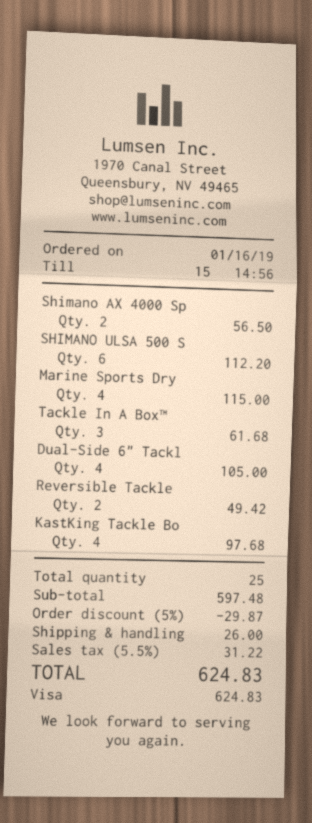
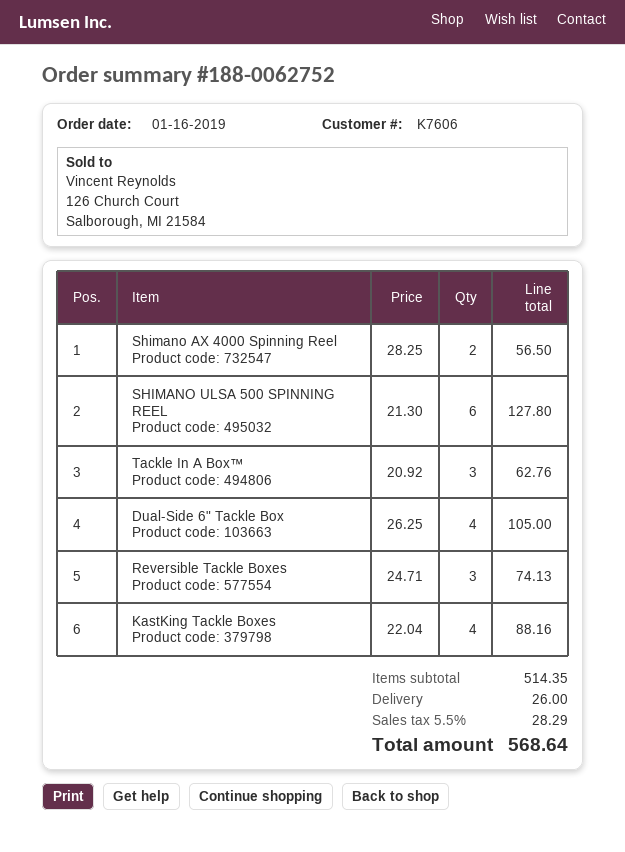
SHIMANO ULSA 500 S: 6 for 112.20 -> 6 for 127.80
Marine Sports Dry: 4 for 115.00 -> none
Tackle In A Box™: 3 for 61.68 -> 3 for 62.76
Reversible Tackle: 2 for 49.42 -> 3 for 74.13
KastKing Tackle Bo: 4 for 97.68 -> 4 for 88.16
subtotal: 597.48 -> 514.35
discount: 5% = 29.87 -> none
tax: 5.5% = 31.22 -> 5.5% = 28.29
total: 624.83 -> 568.64

